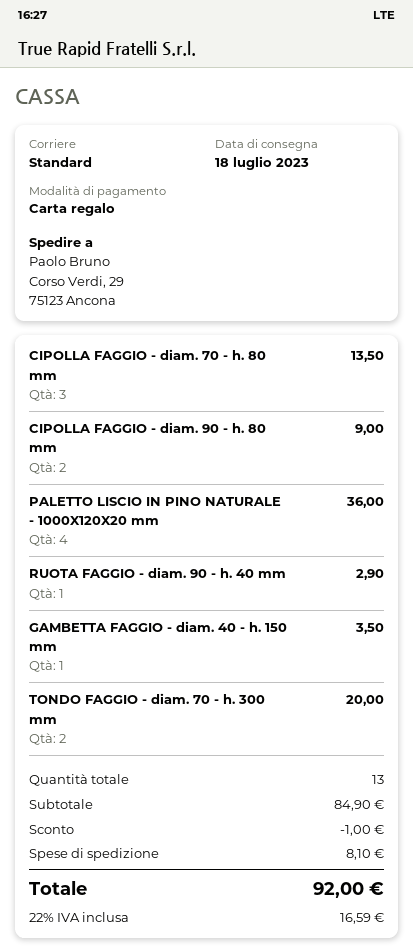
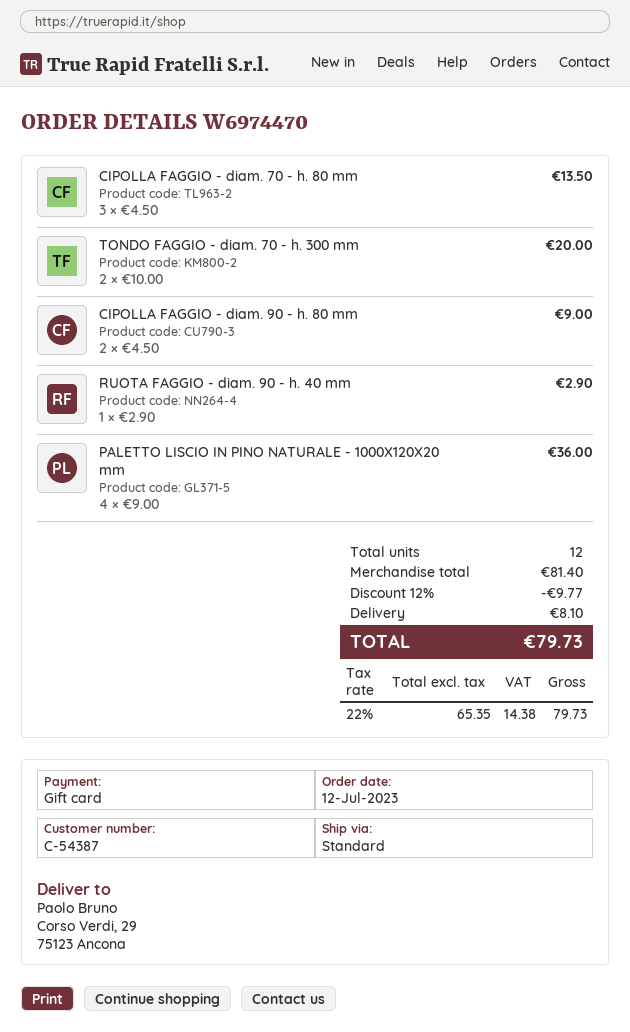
GAMBETTA FAGGIO - diam. 40 - h. 150 mm: 1 for 3.50 -> none
total quantity: 13 -> 12
subtotal: 84.90 -> 81.40
discount: 1.00 -> 9.77
tax: 22% = 16.59 -> 22% = 14.38
total: 92.00 -> 79.73

